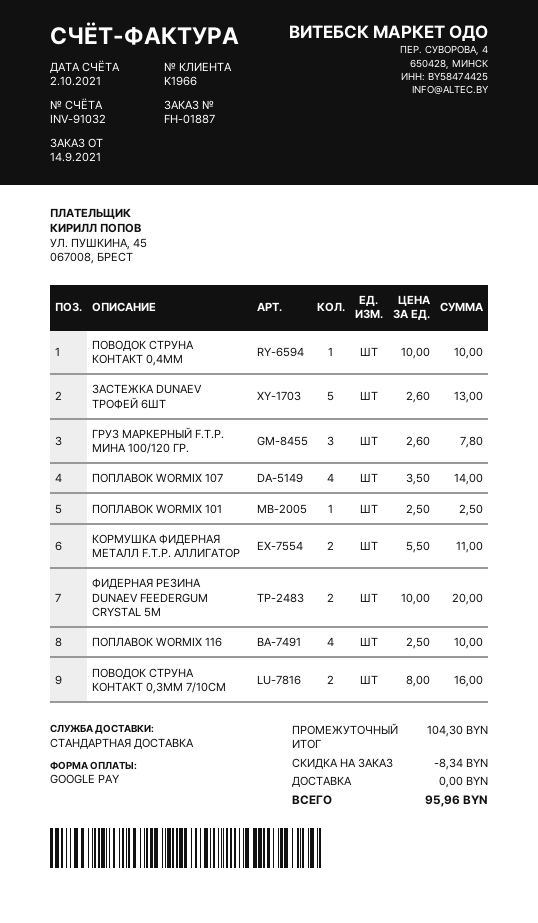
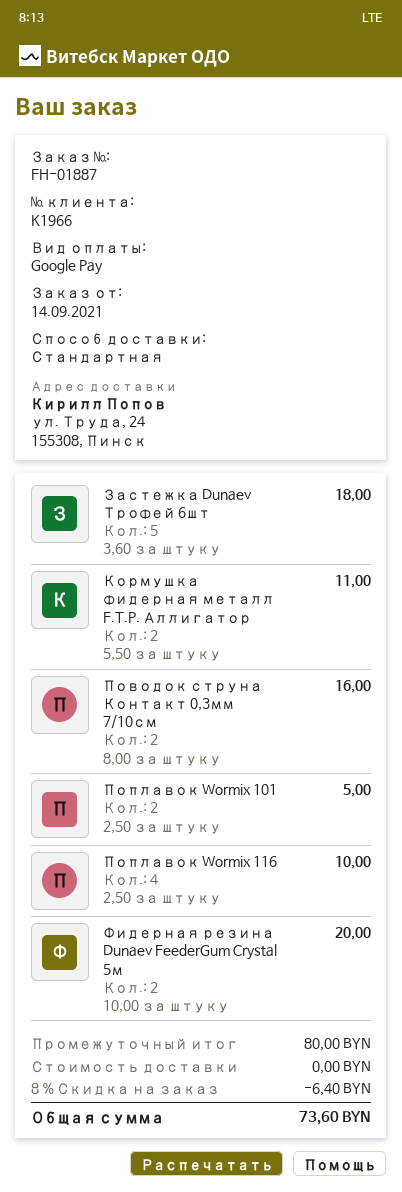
ПОВОДОК СТРУНА КОНТАКТ 0,4ММ: 1 x 10.00 = 10.00 -> none
ЗАСТЕЖКА DUNAEV ТРОФЕЙ 6ШТ: 5 x 2.60 = 13.00 -> 5 x 3.60 = 18.00
ГРУЗ МАРКЕРНЫЙ F.T.P. МИНА 100/120 ГР.: 3 x 2.60 = 7.80 -> none
ПОПЛАВОК WORMIX 107: 4 x 3.50 = 14.00 -> none
ПОПЛАВОК WORMIX 101: 1 x 2.50 = 2.50 -> 2 x 2.50 = 5.00
subtotal: 104.30 -> 80.00
discount: 8.34 -> 6.40
total: 95.96 -> 73.60

